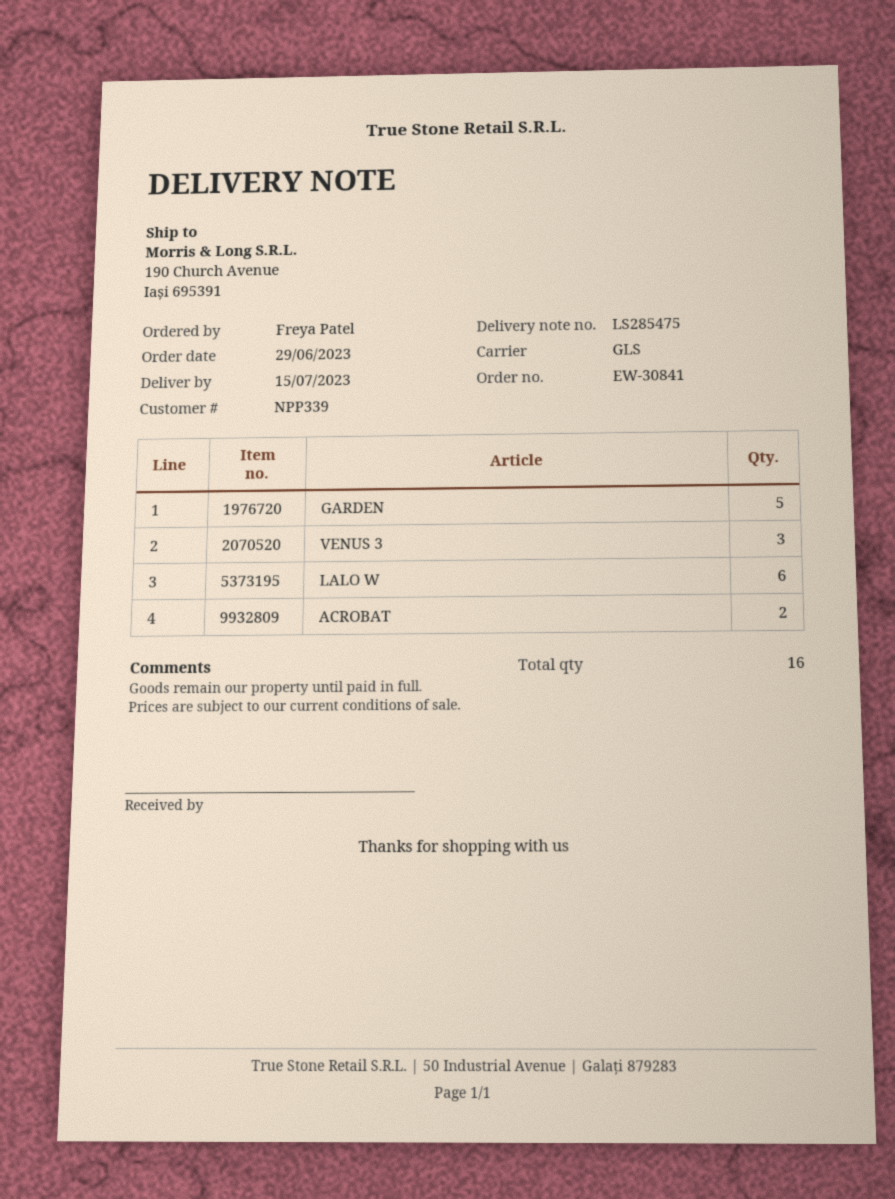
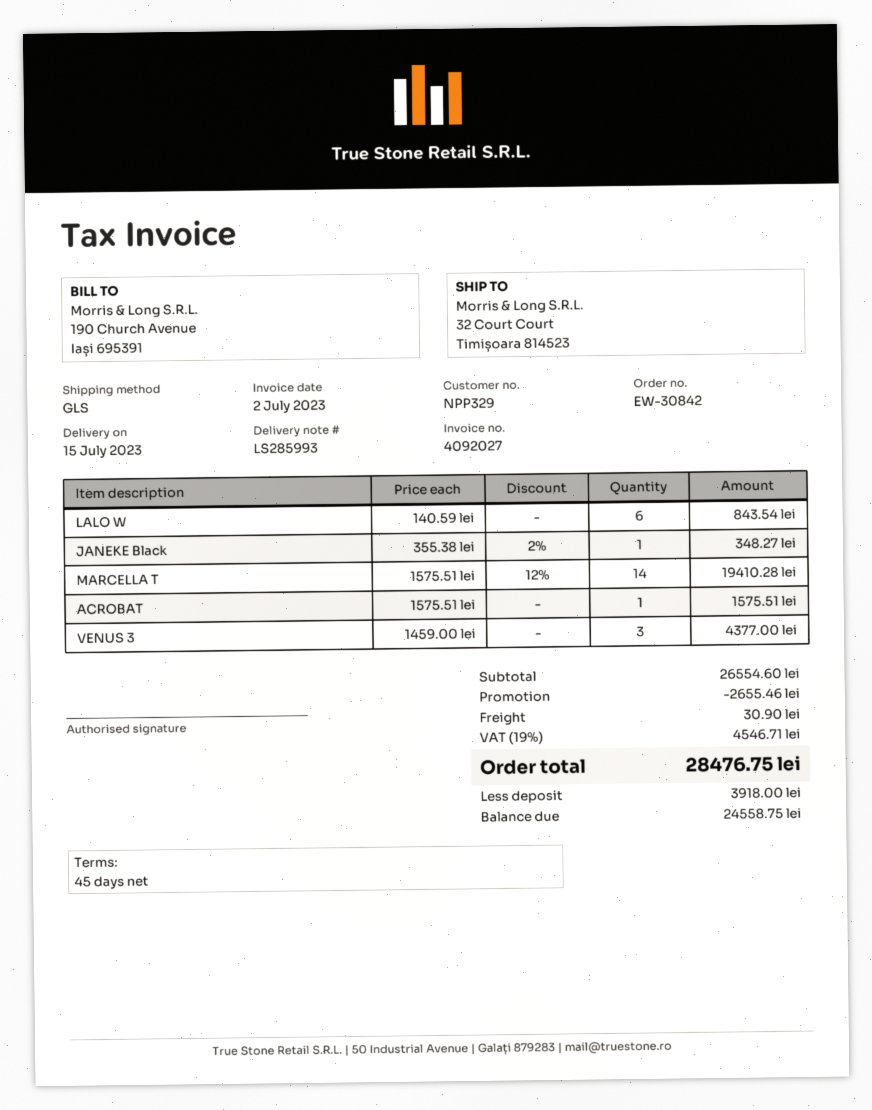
order number: EW-30841 -> EW-30842
delivery note number: LS285475 -> LS285993
customer number: NPP339 -> NPP329
ship to: 190 Church Avenue, Iași 695391 -> 32 Court Court, Timișoara 814523
GARDEN: 5 -> none
ACROBAT: 2 -> 1
JANEKE Black: none -> 1
MARCELLA T: none -> 14

